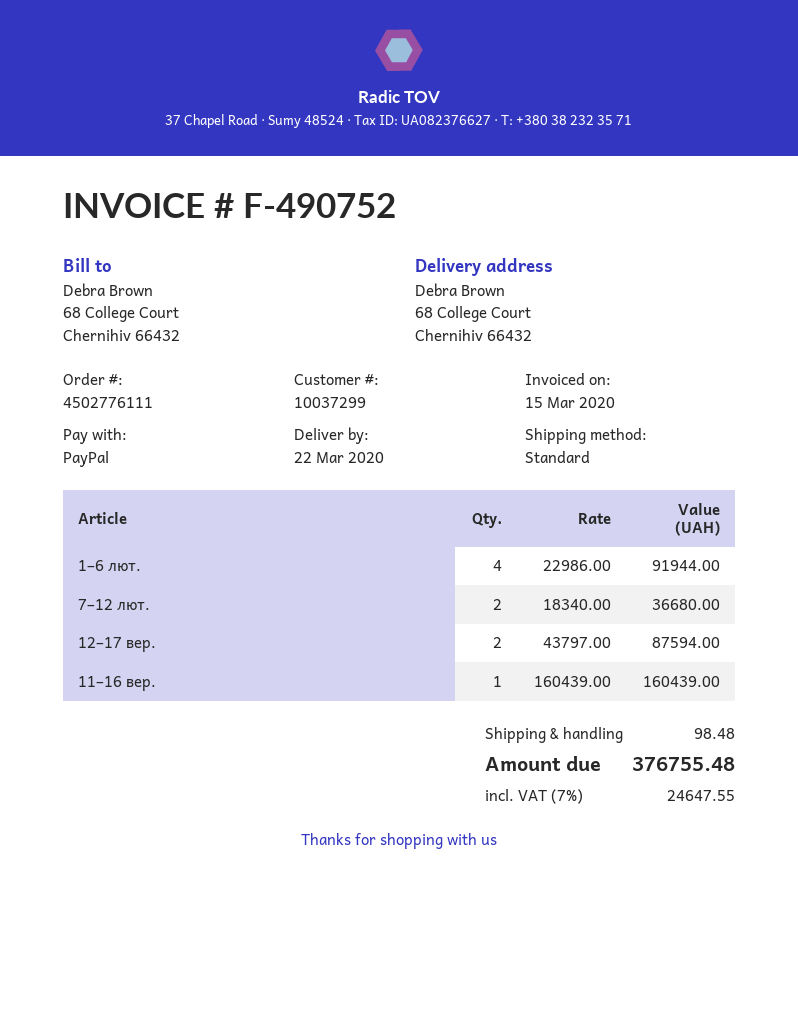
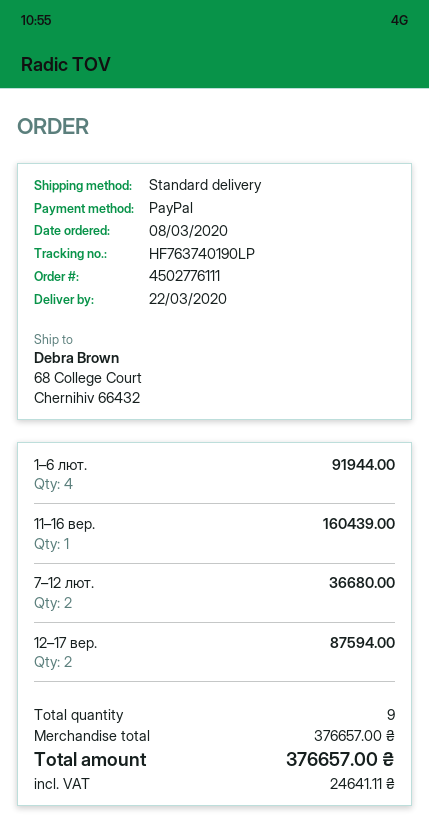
shipping: 98.48 -> none
tax: 24647.55 -> 24641.11
total: 376755.48 -> 376657.00

